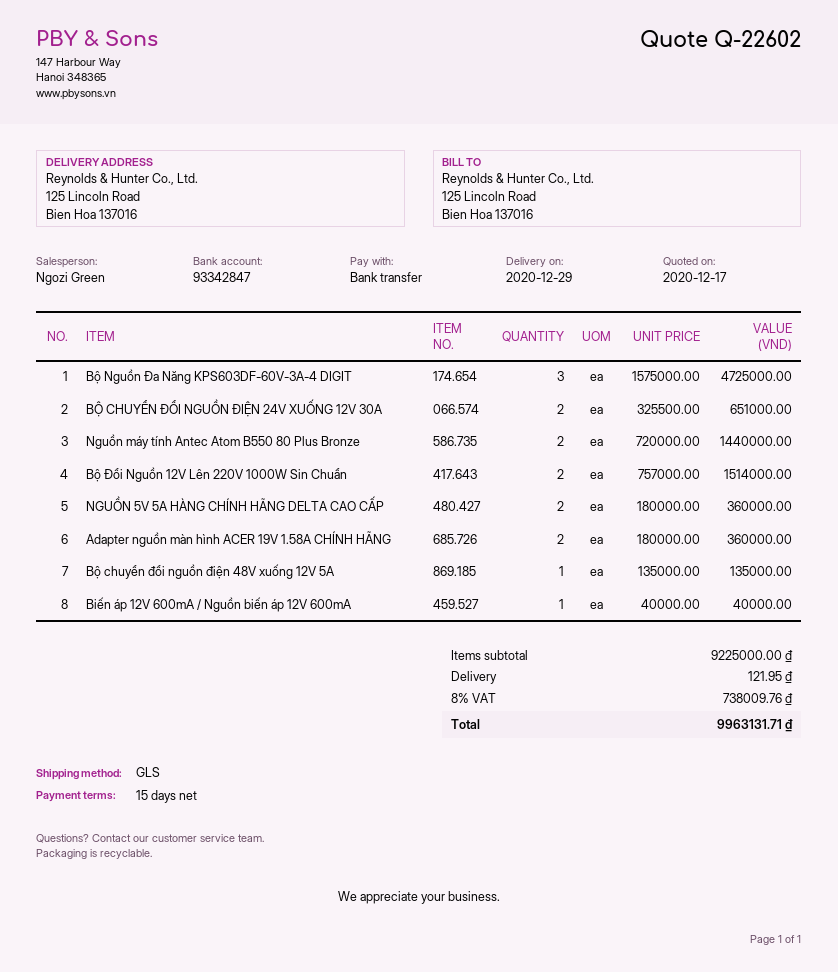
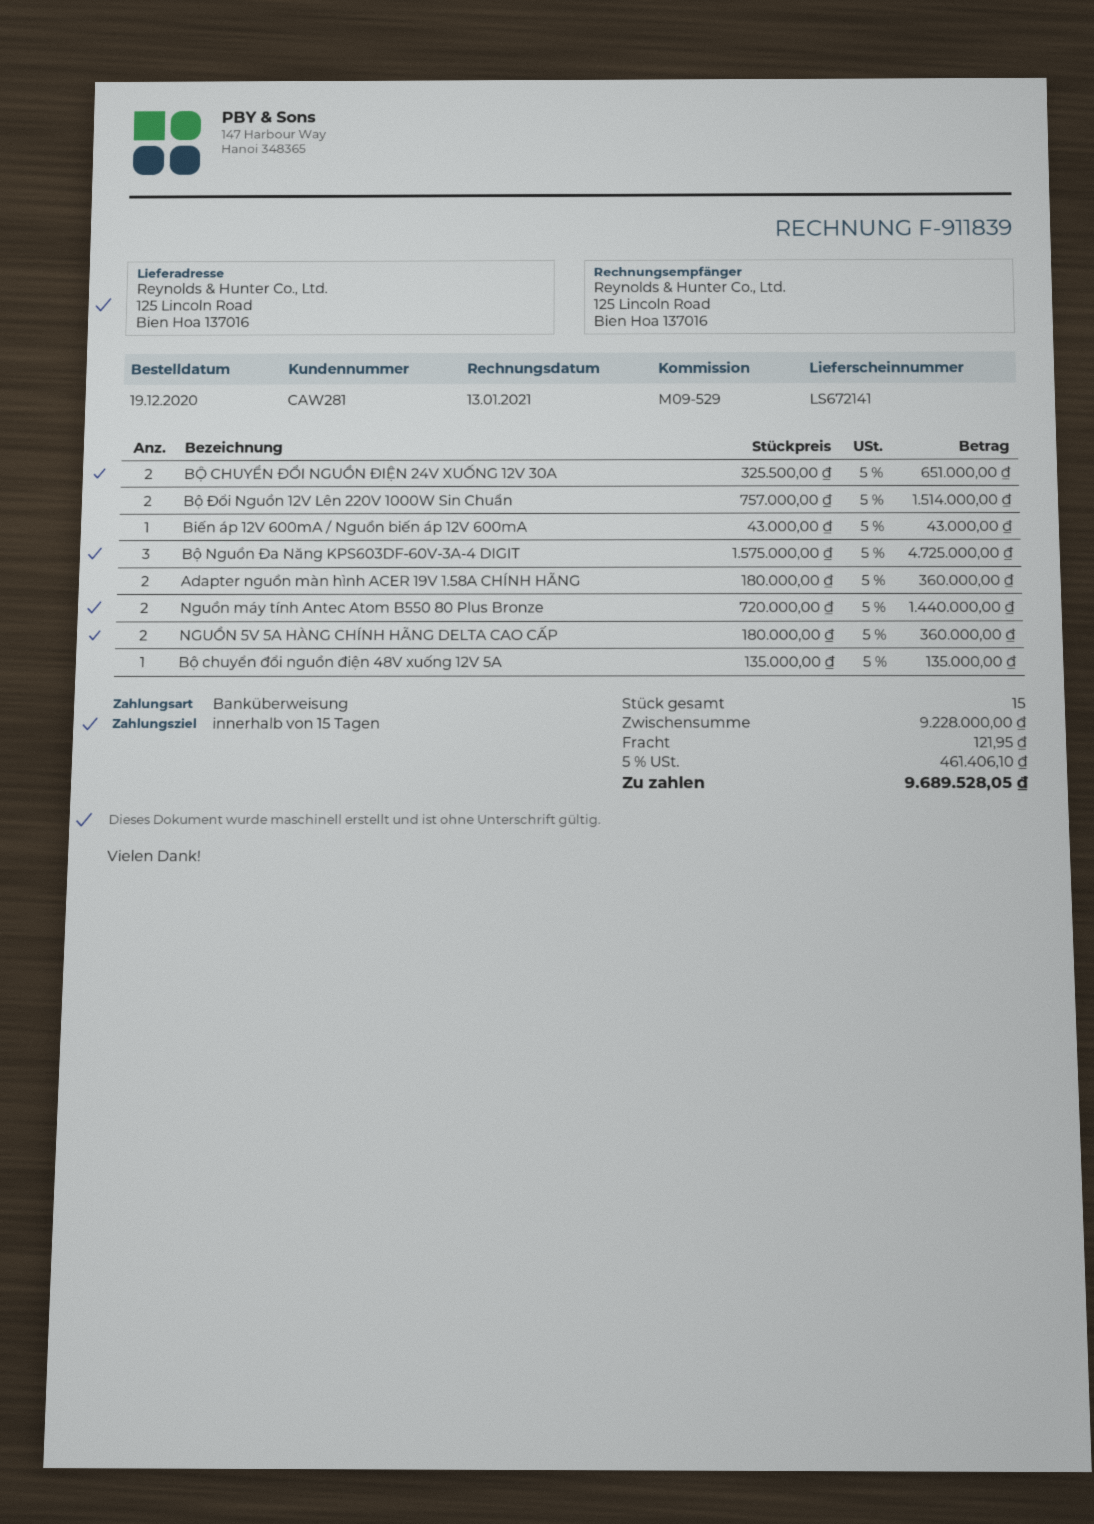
Biến áp 12V 600mA / Nguồn biến áp 12V 600mA: 1 x 40000.00 = 40000.00 -> 1 x 43000.00 = 43000.00
subtotal: 9225000.00 -> 9228000.00
tax: 8% = 738009.76 -> 5% = 461406.10
total: 9963131.71 -> 9689528.05

